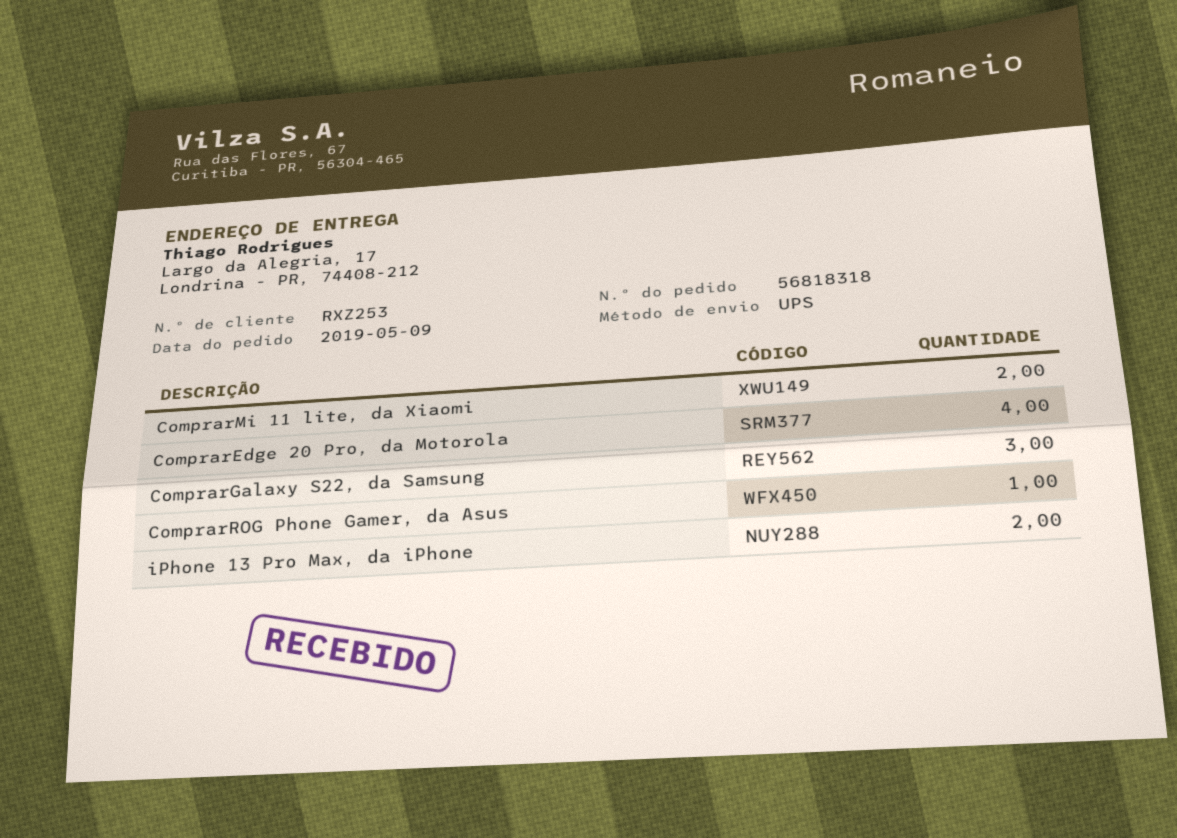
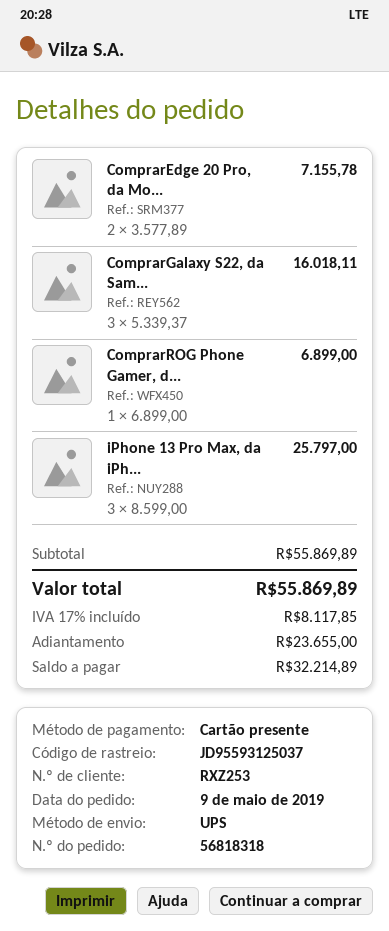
ComprarMi 11 lite, da Xiaomi: 2 -> none
ComprarEdge 20 Pro, da Motorola: 4 -> 2
iPhone 13 Pro Max, da iPhone: 2 -> 3

